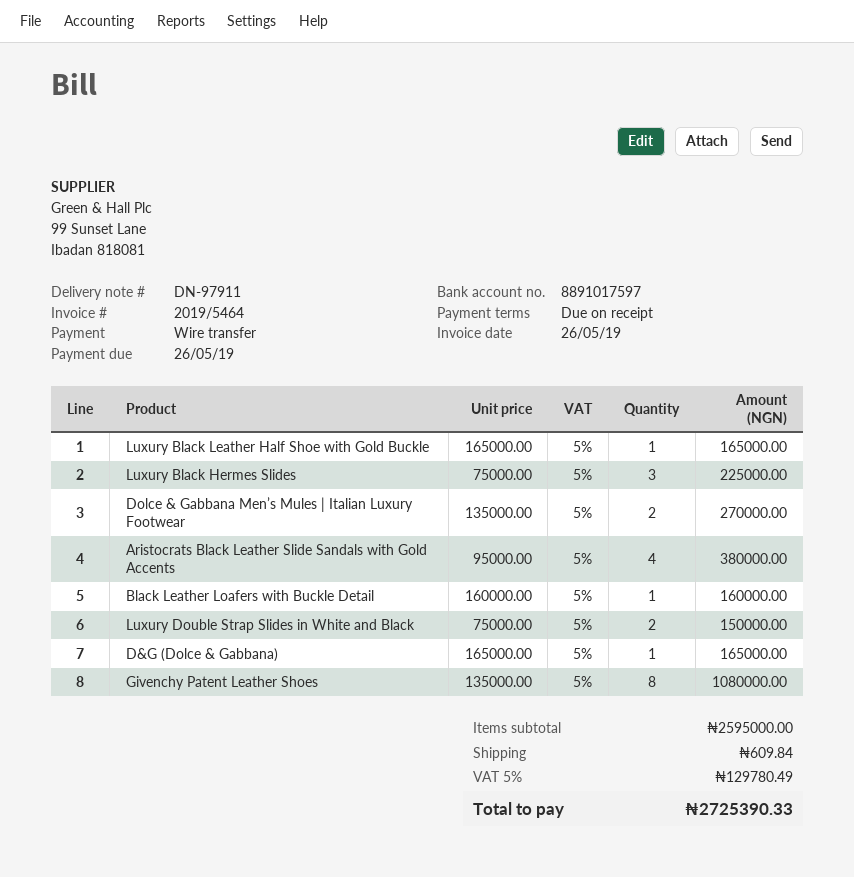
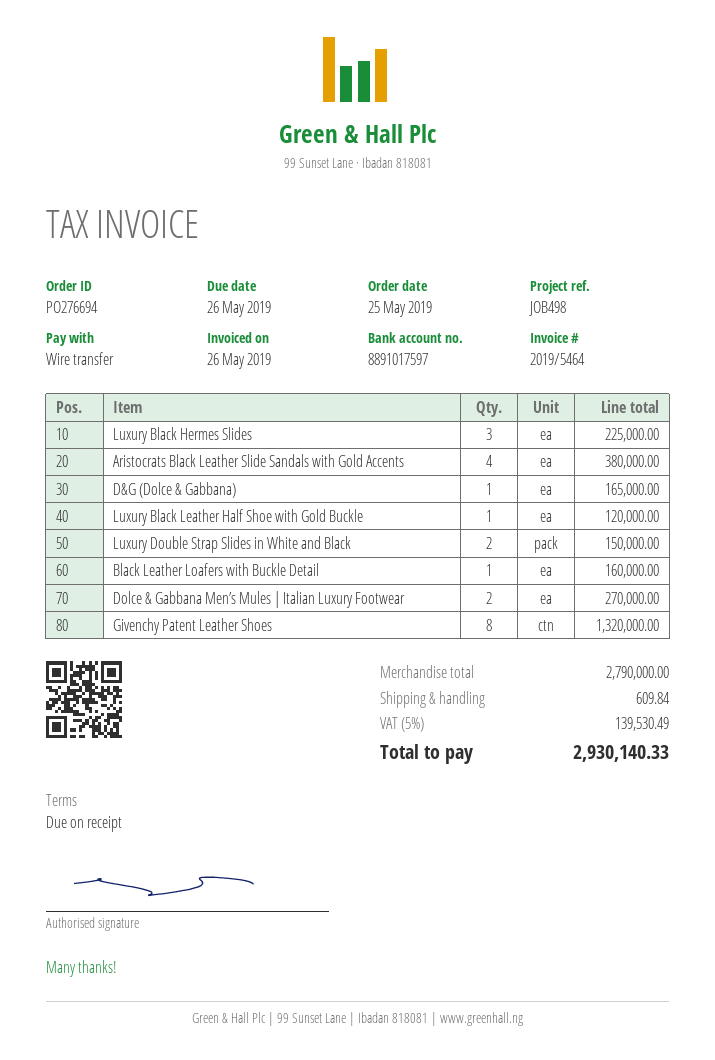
Luxury Black Leather Half Shoe with Gold Buckle: 1 for 165000.00 -> 1 for 120000.00
Givenchy Patent Leather Shoes: 8 for 1080000.00 -> 8 for 1320000.00
subtotal: 2595000.00 -> 2790000.00
tax: 5% = 129780.49 -> 5% = 139530.49
total: 2725390.33 -> 2930140.33

